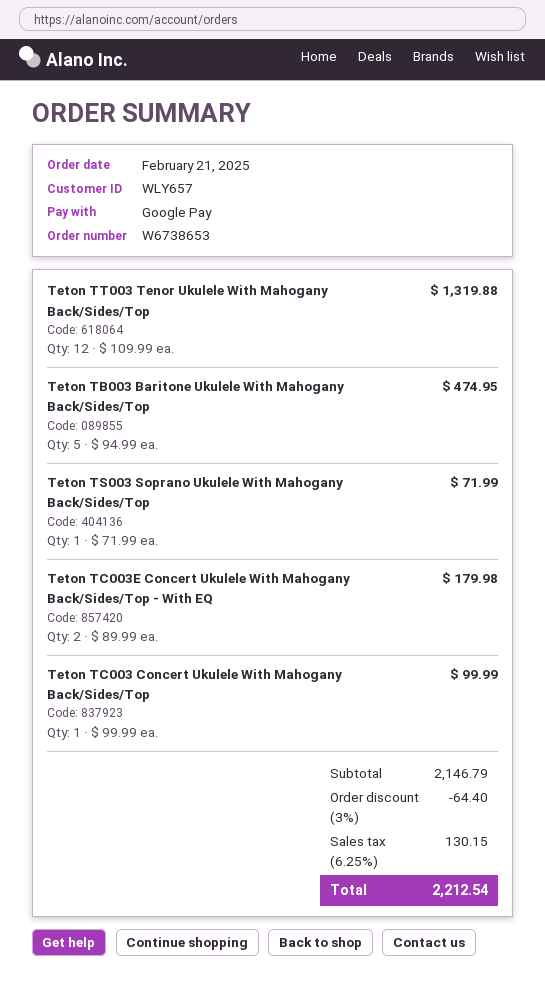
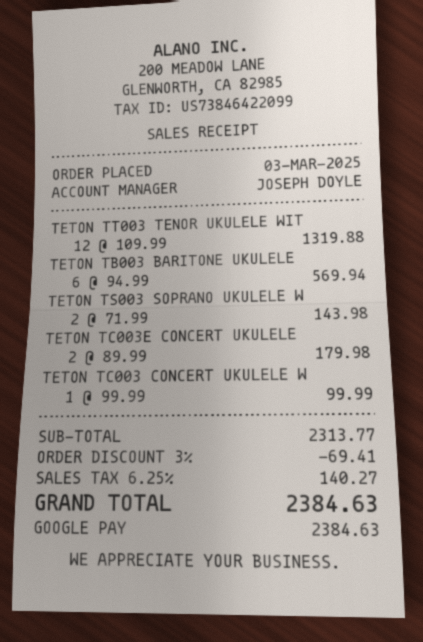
order date: 2025-02-21 -> 2025-03-03
Teton TB003 Baritone Ukulele With Mahogany Back/Sides/Top: 5 x 94.99 = 474.95 -> 6 x 94.99 = 569.94
Teton TS003 Soprano Ukulele With Mahogany Back/Sides/Top: 1 x 71.99 = 71.99 -> 2 x 71.99 = 143.98
subtotal: 2146.79 -> 2313.77
discount: 3% = 64.40 -> 3% = 69.41
tax: 6.25% = 130.15 -> 6.25% = 140.27
total: 2212.54 -> 2384.63

